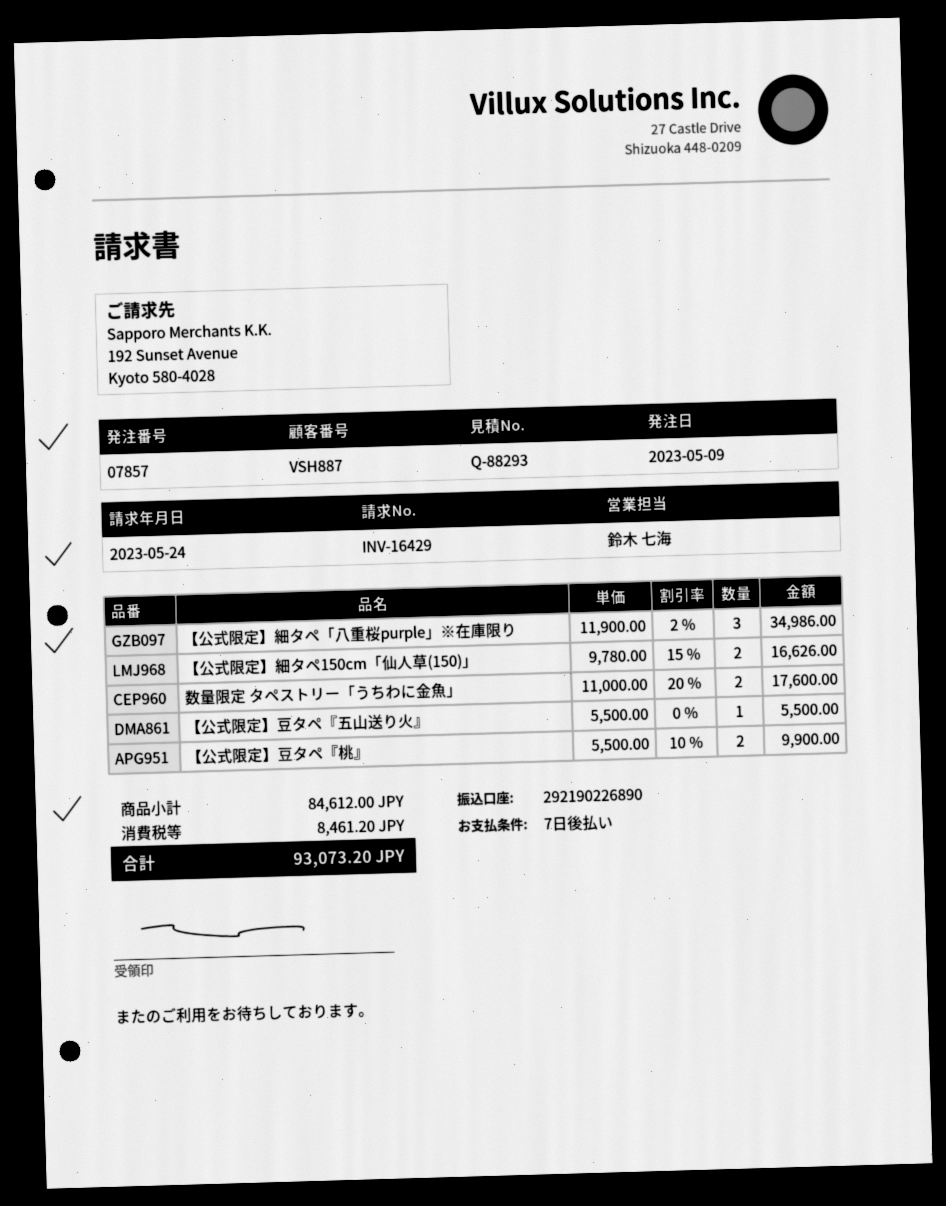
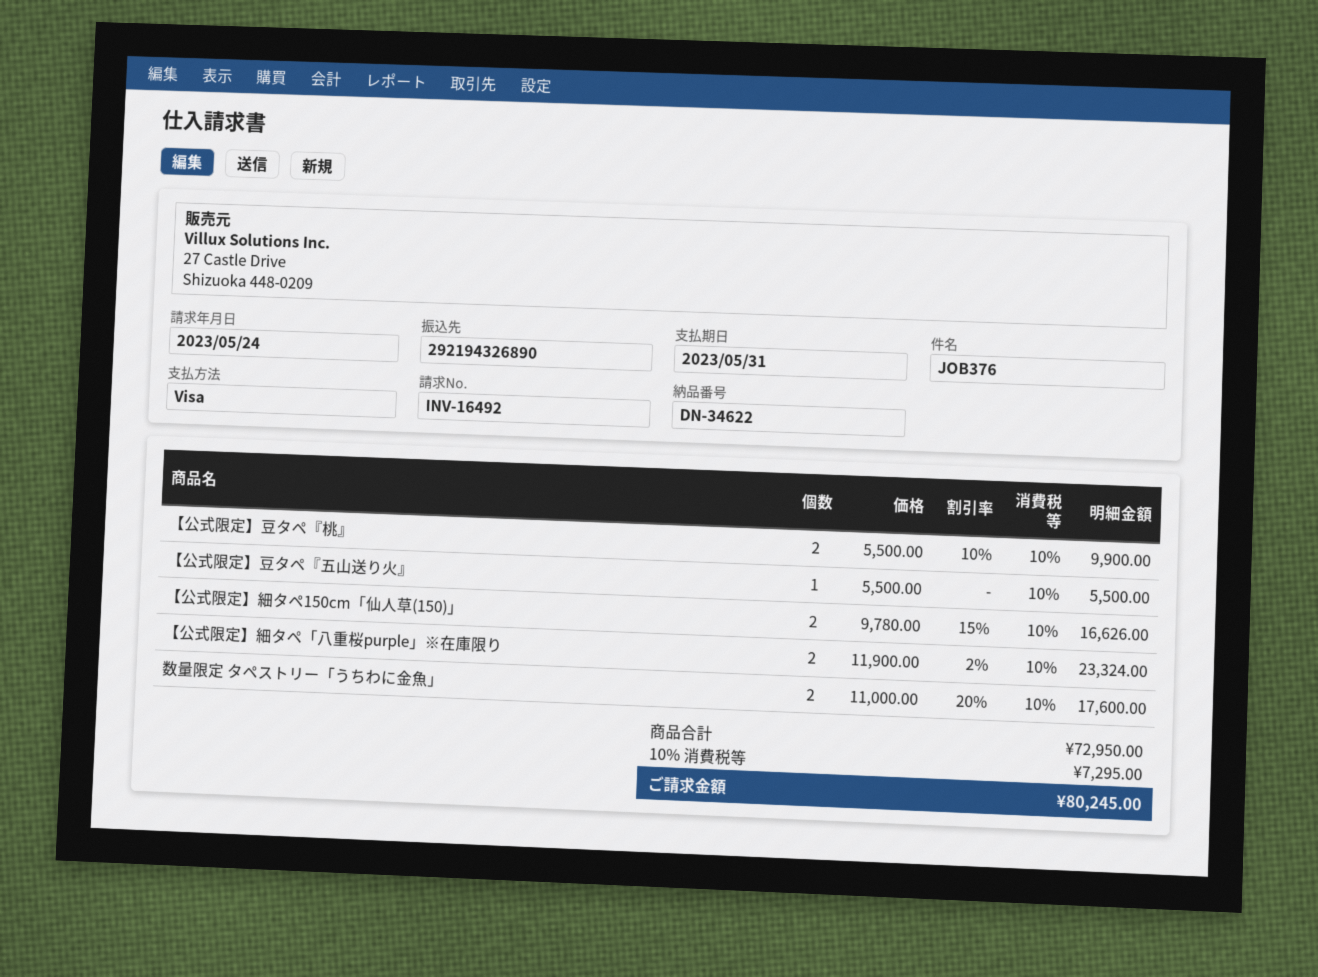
invoice number: INV-16429 -> INV-16492
bank account: 292190226890 -> 292194326890
【公式限定】細タペ「八重桜purple」※在庫限り: 3 x 11900.00 - 2% = 34986.00 -> 2 x 11900.00 - 2% = 23324.00
subtotal: 84612.00 -> 72950.00
tax: 8461.20 -> 7295.00
total: 93073.20 -> 80245.00

